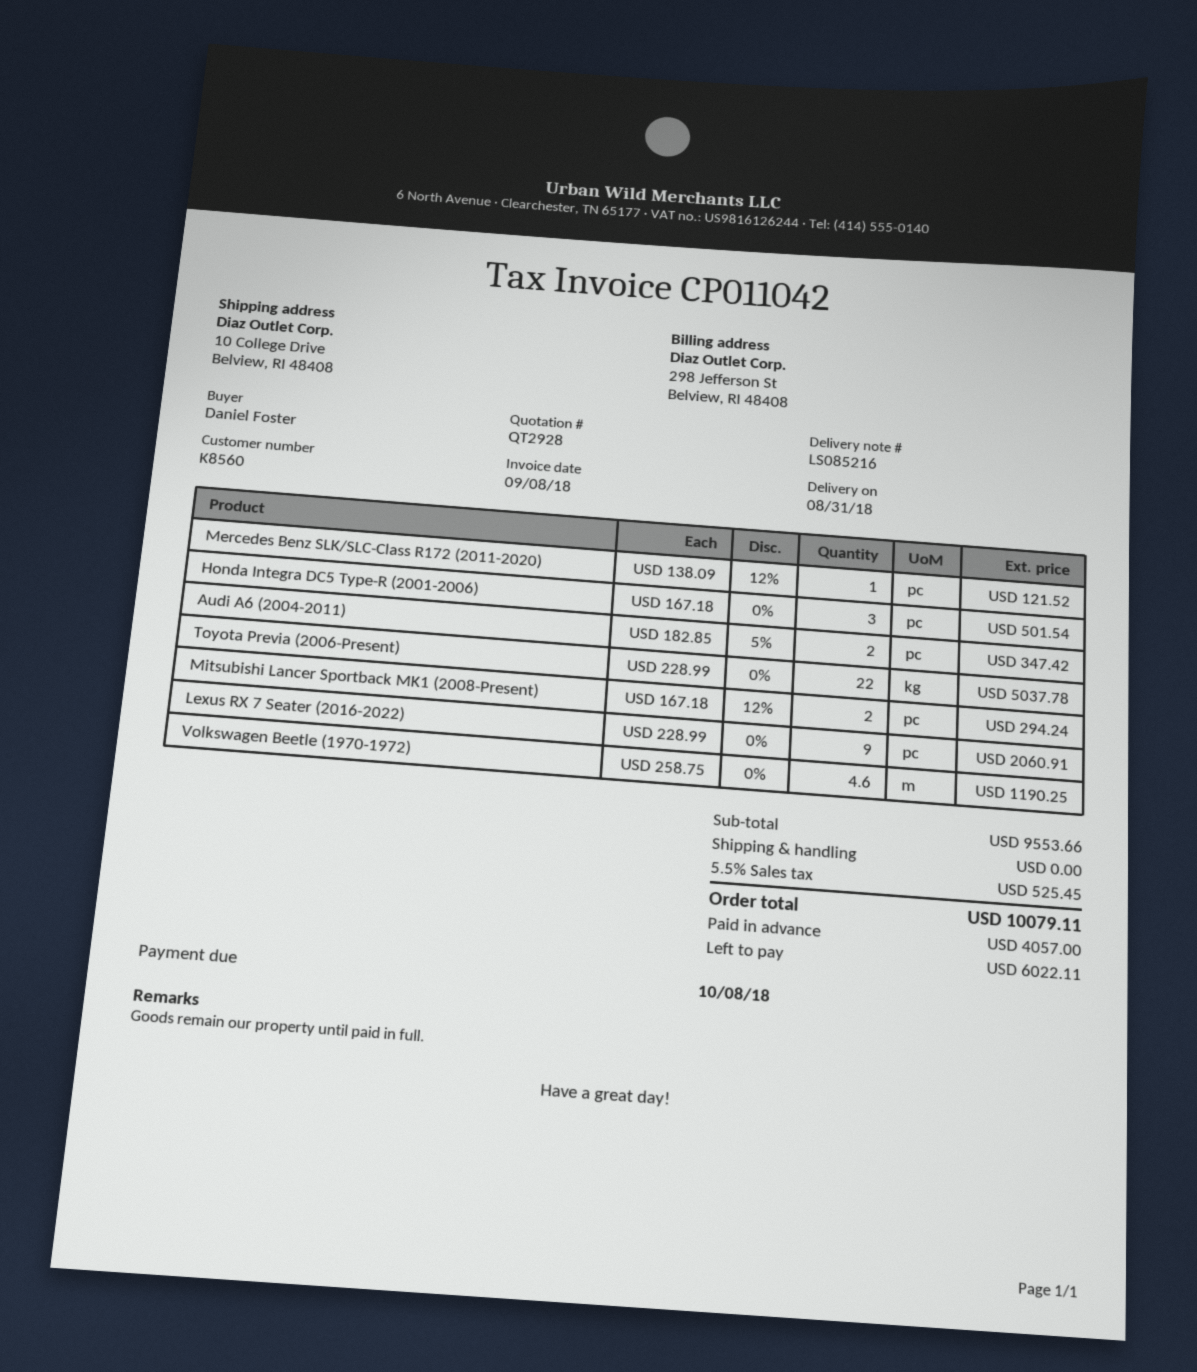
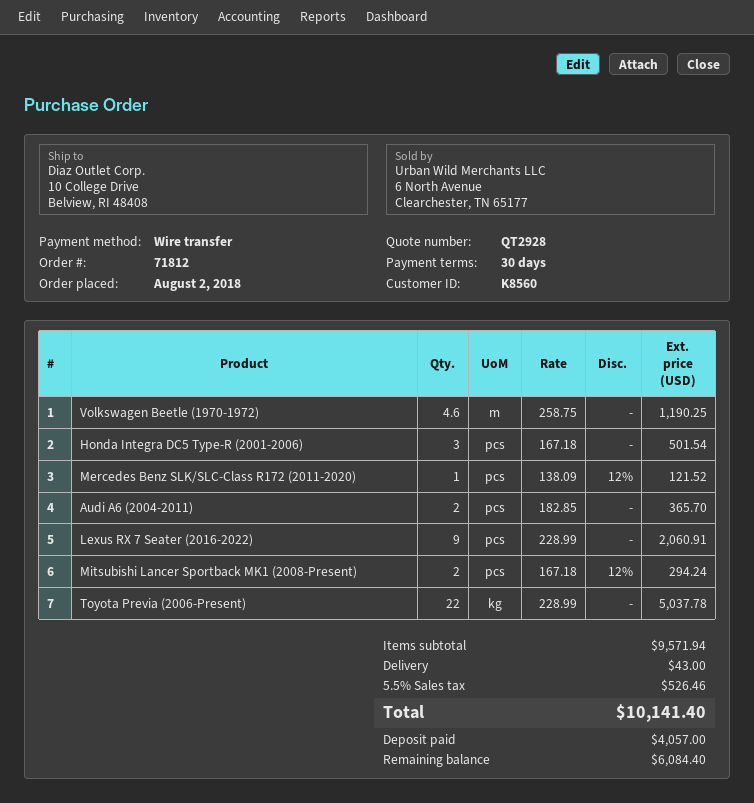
Audi A6 (2004-2011): 2 x 182.85 - 5% = 347.42 -> 2 x 182.85 = 365.70
subtotal: 9553.66 -> 9571.94
shipping: 0.00 -> 43.00
tax: 5.5% = 525.45 -> 5.5% = 526.46
total: 10079.11 -> 10141.40
balance: 6022.11 -> 6084.40

